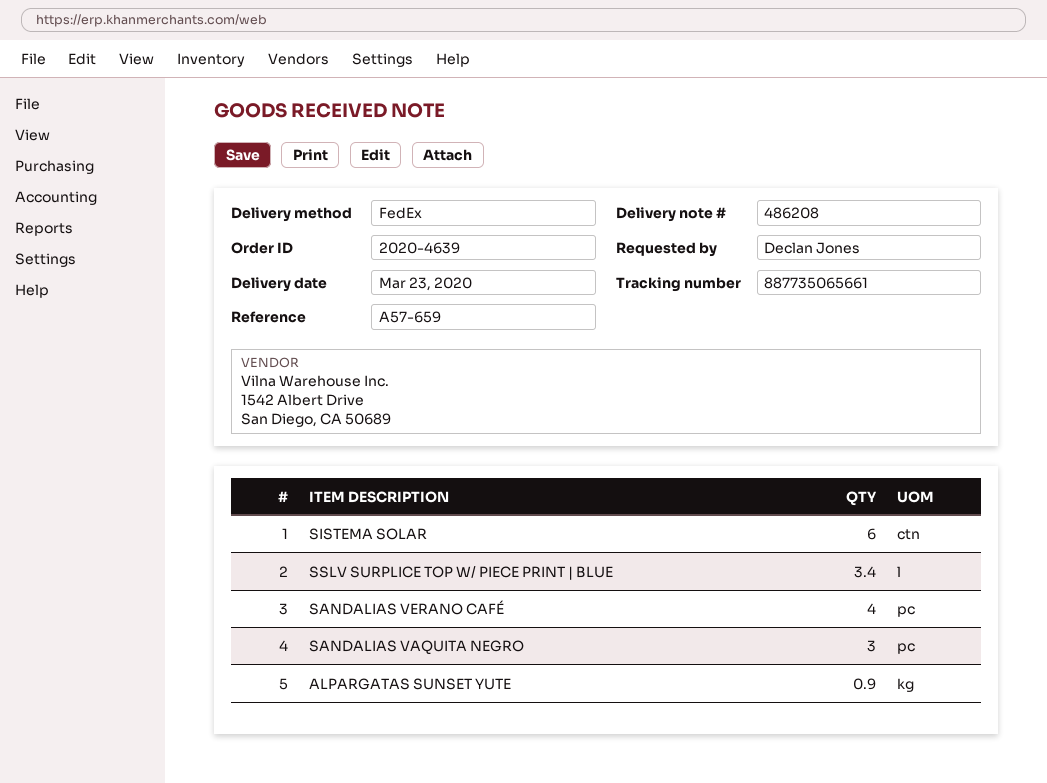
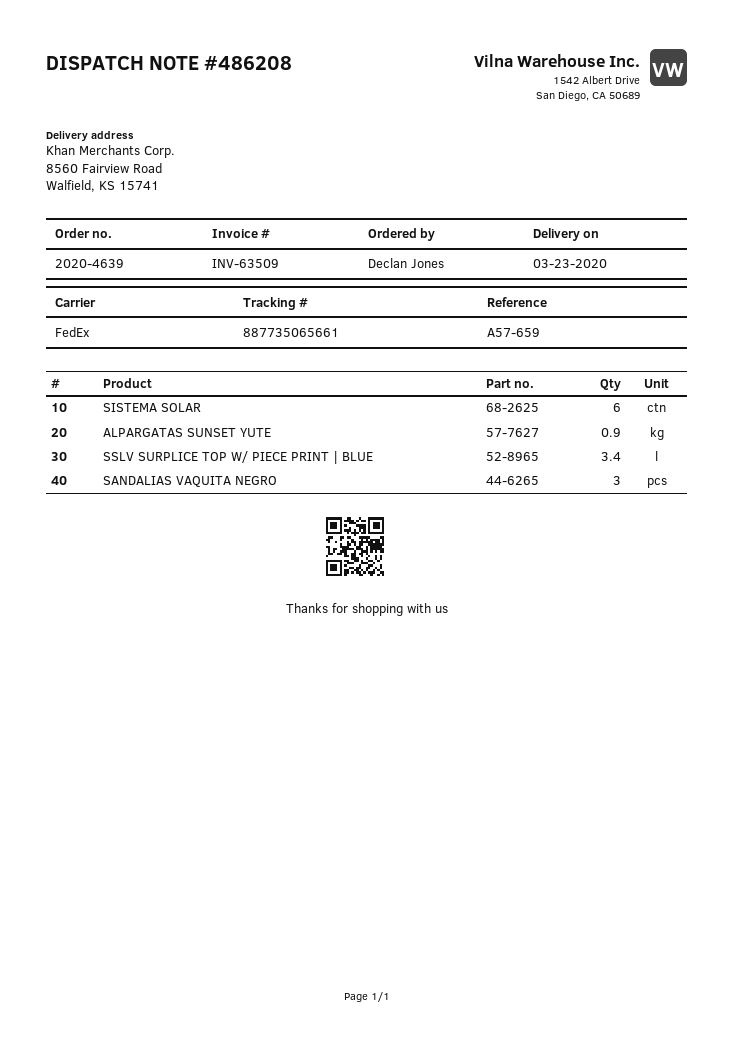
SANDALIAS VERANO CAFÉ: 4 -> none

